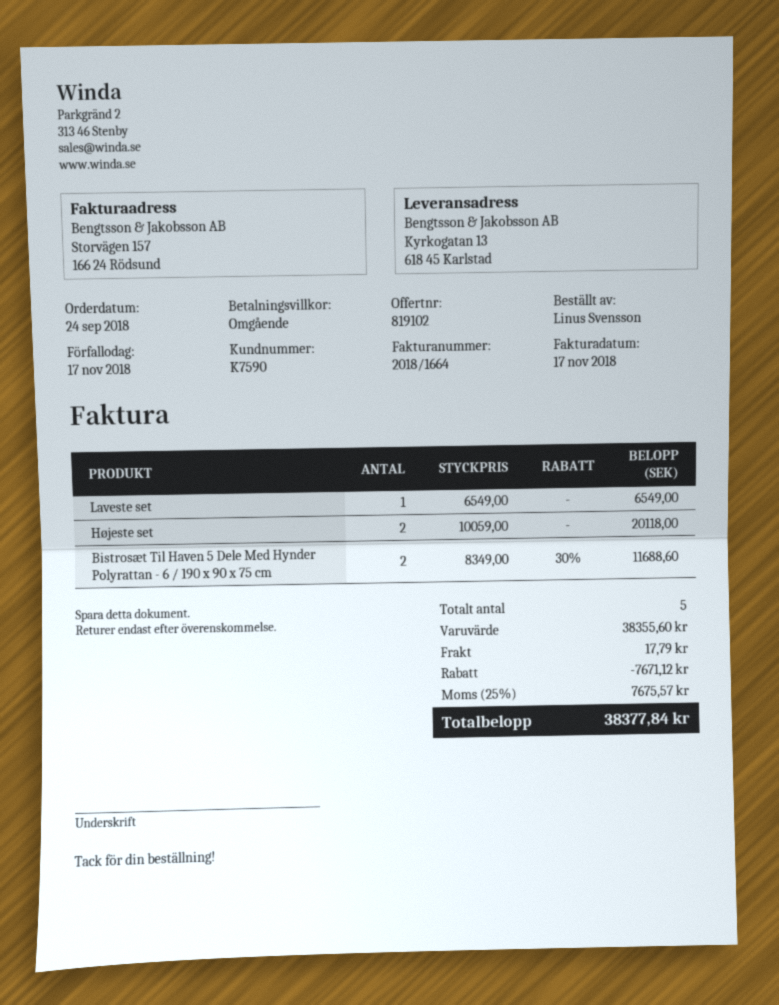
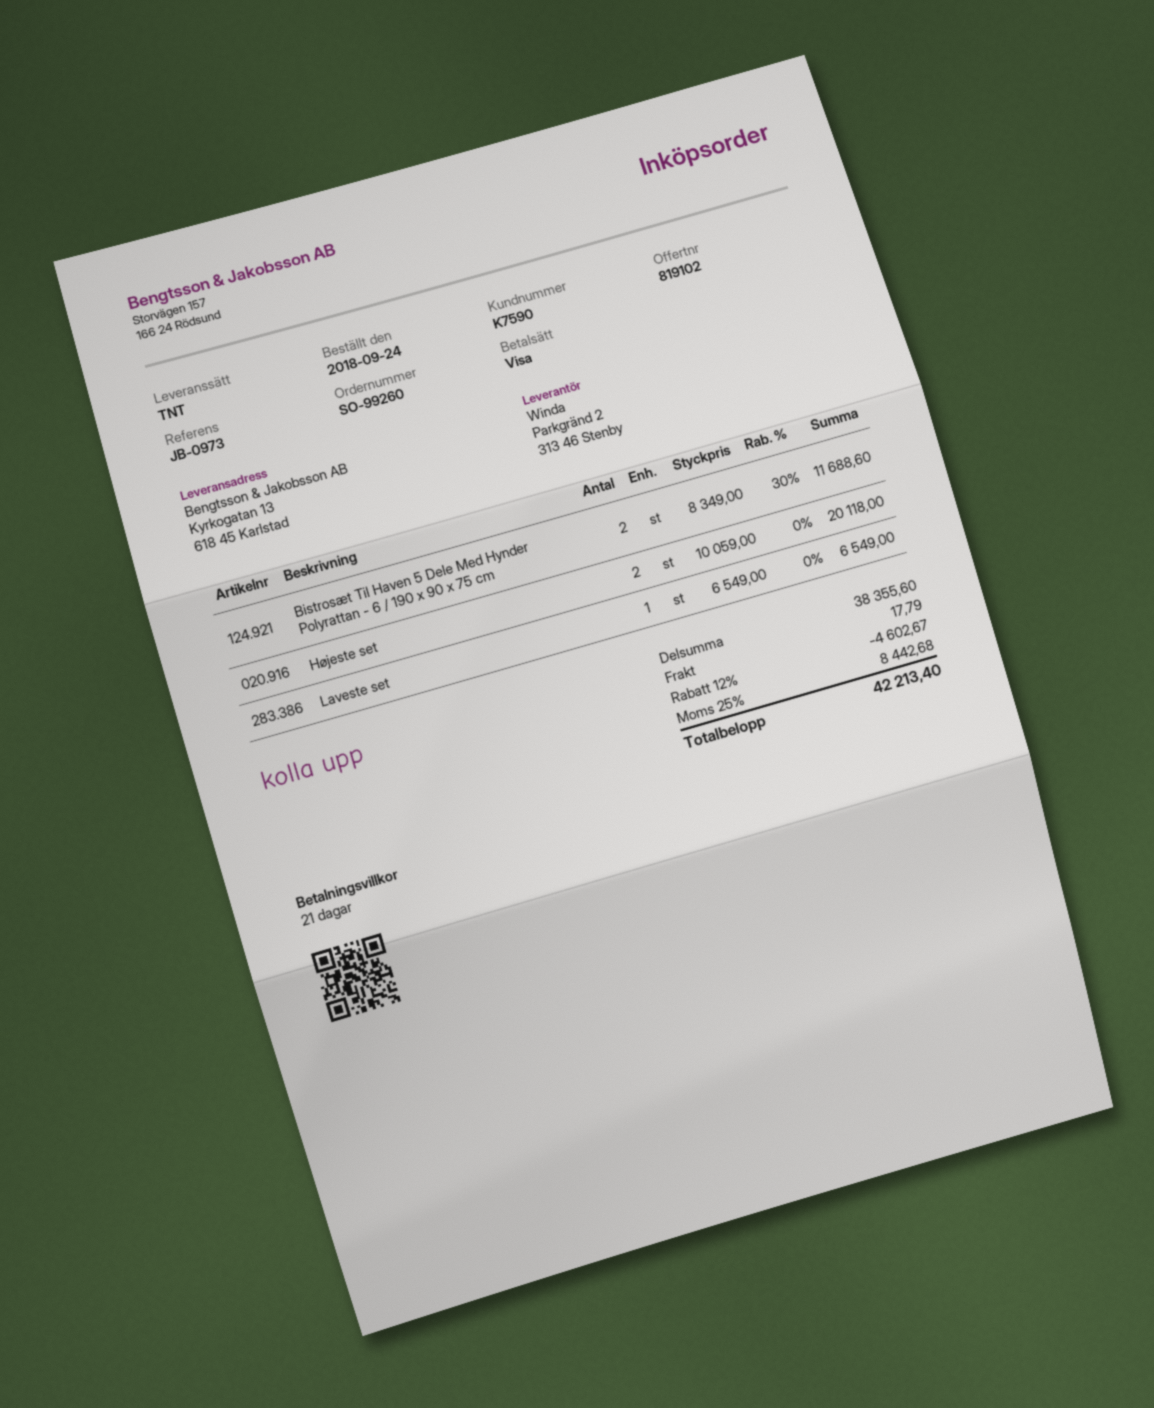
payment terms: on receipt -> 21 days
discount: 7671.12 -> 4602.67
tax: 25% = 7675.57 -> 25% = 8442.68
total: 38377.84 -> 42213.40

